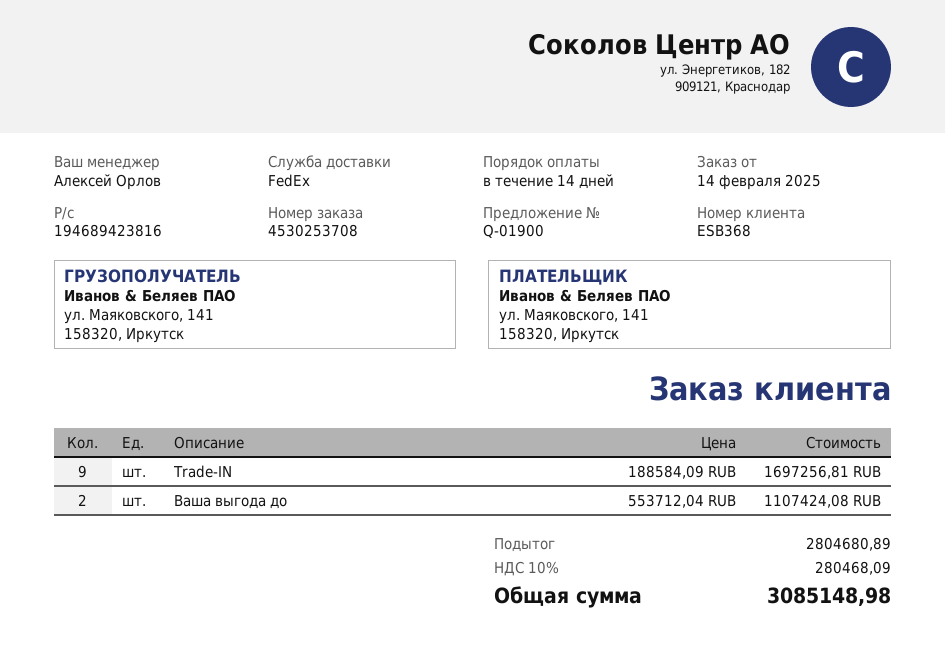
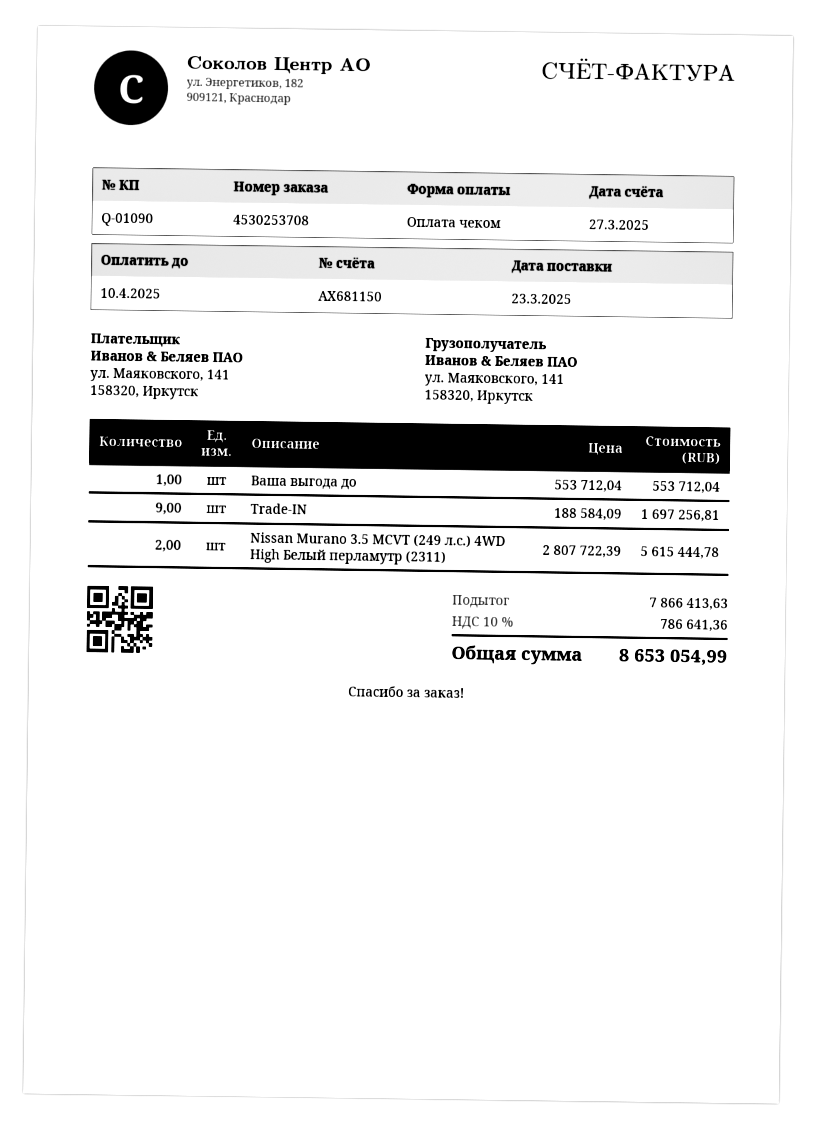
quote number: Q-01900 -> Q-01090
Ваша выгода до: 2 x 553712.04 = 1107424.08 -> 1 x 553712.04 = 553712.04
Nissan Murano 3.5 MCVT (249 л.с.) 4WD High Белый перламутр (2311): none -> 2 x 2807722.39 = 5615444.78
subtotal: 2804680.89 -> 7866413.63
tax: 10% = 280468.09 -> 10% = 786641.36
total: 3085148.98 -> 8653054.99

